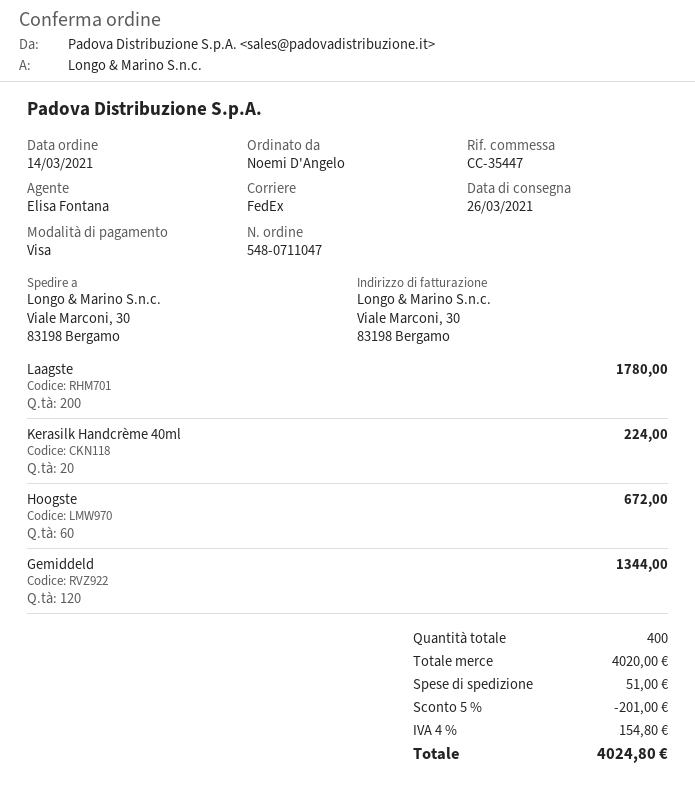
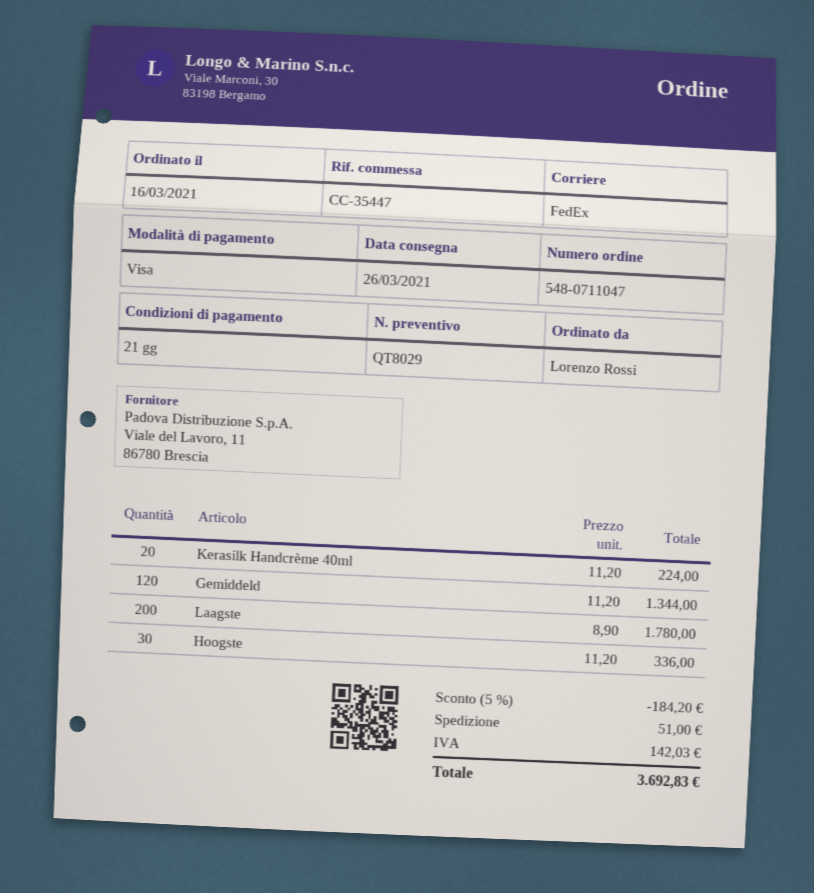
order date: 2021-03-14 -> 2021-03-16
ordered by: Noemi D'Angelo -> Lorenzo Rossi
Hoogste: 60 for 672.00 -> 30 for 336.00
discount: 5% = 201.00 -> 5% = 184.20
tax: 154.80 -> 142.03
total: 4024.80 -> 3692.83

